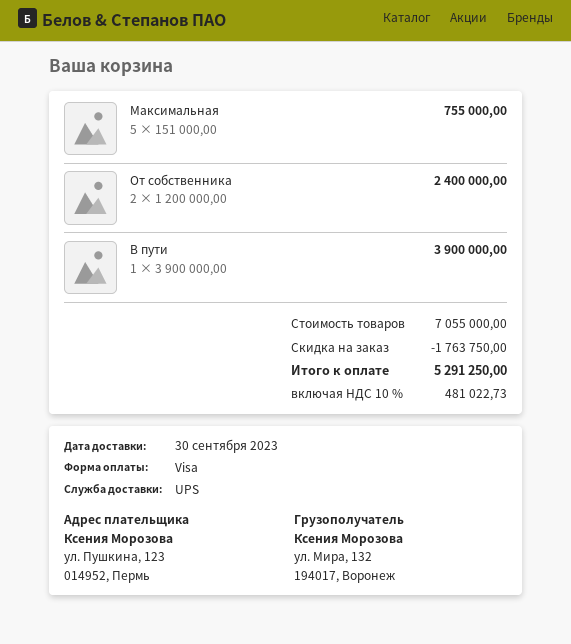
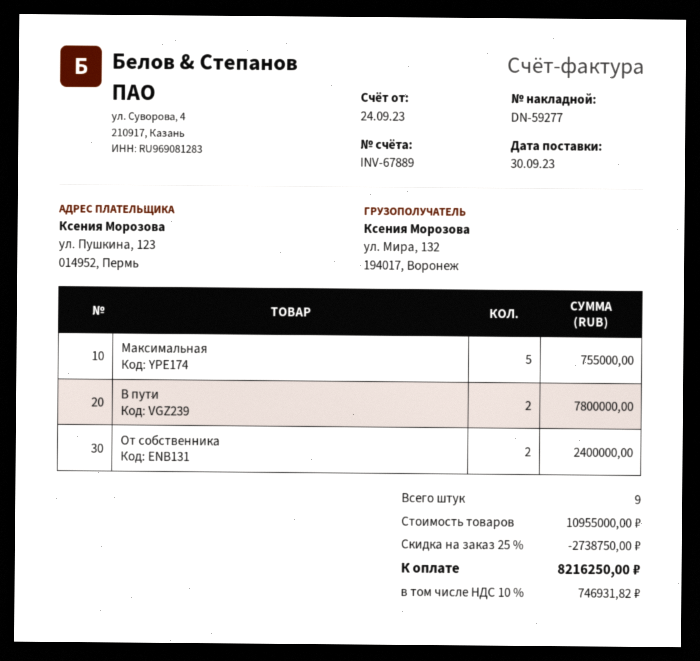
В пути: 1 for 3900000.00 -> 2 for 7800000.00
subtotal: 7055000.00 -> 10955000.00
discount: 1763750.00 -> 2738750.00
tax: 10% = 481022.73 -> 10% = 746931.82
total: 5291250.00 -> 8216250.00

